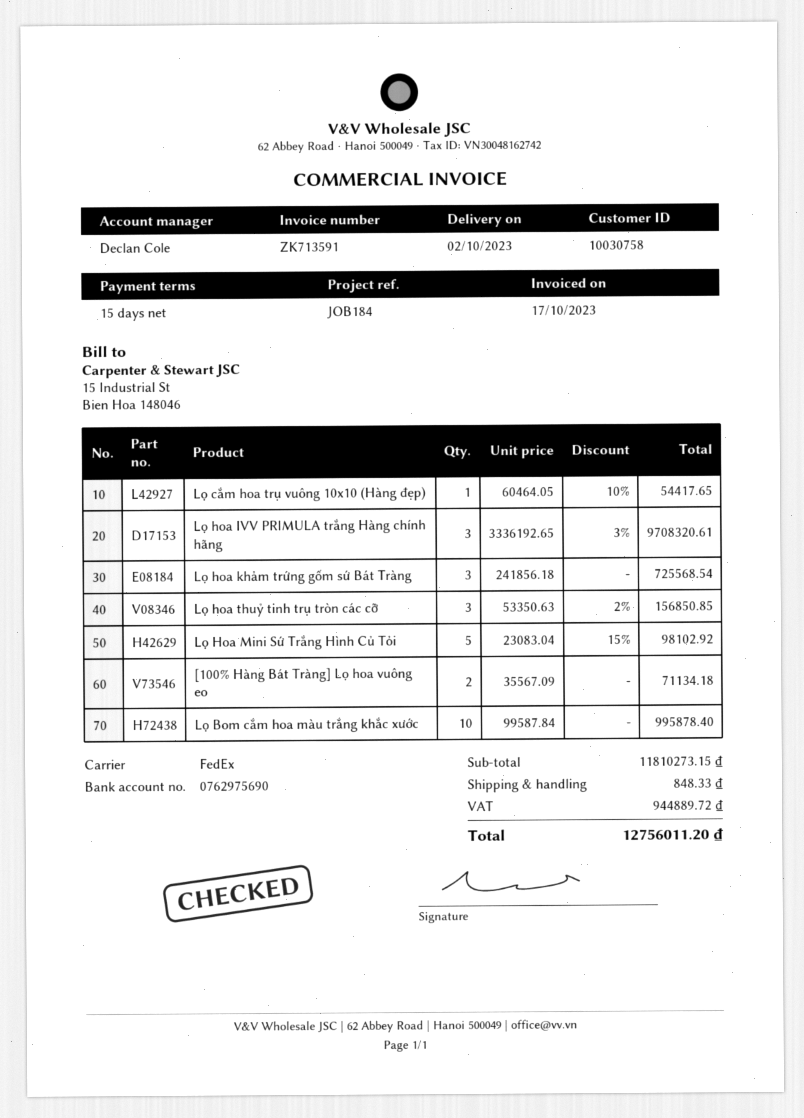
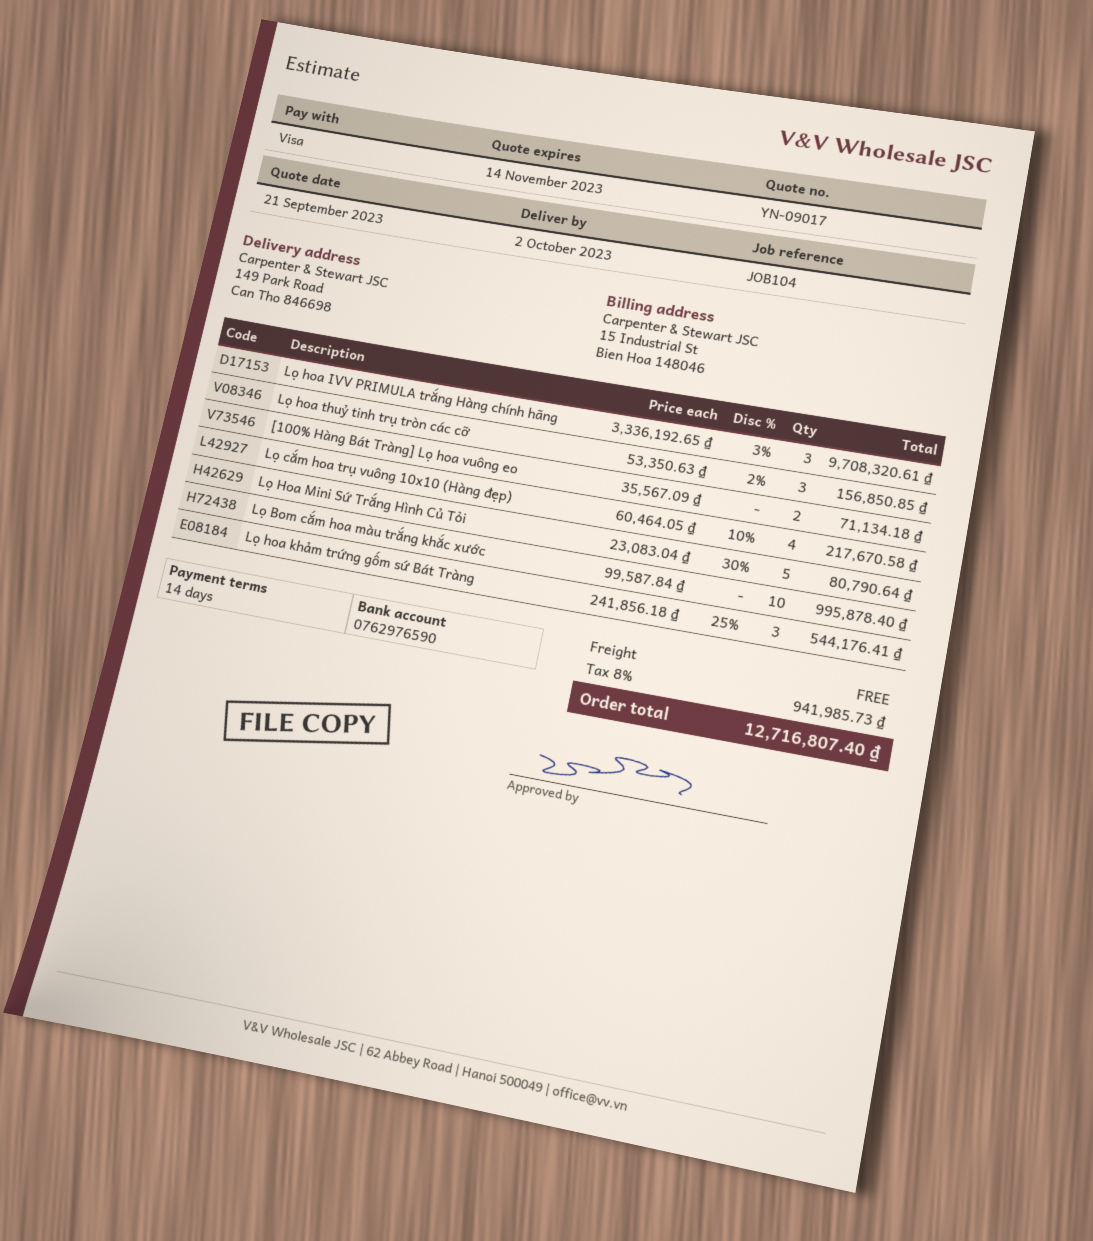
payment terms: 15 days -> 14 days
reference: JOB184 -> JOB104
bank account: 0762975690 -> 0762976590
Lọ cắm hoa trụ vuông 10x10 (Hàng đẹp): 1 x 60464.05 - 10% = 54417.65 -> 4 x 60464.05 - 10% = 217670.58
Lọ hoa khảm trứng gốm sứ Bát Tràng: 3 x 241856.18 = 725568.54 -> 3 x 241856.18 - 25% = 544176.41
Lọ Hoa Mini Sứ Trắng Hình Củ Tỏi: 5 x 23083.04 - 15% = 98102.92 -> 5 x 23083.04 - 30% = 80790.64
shipping: 848.33 -> 0.00
tax: 944889.72 -> 941985.73
total: 12756011.20 -> 12716807.40

